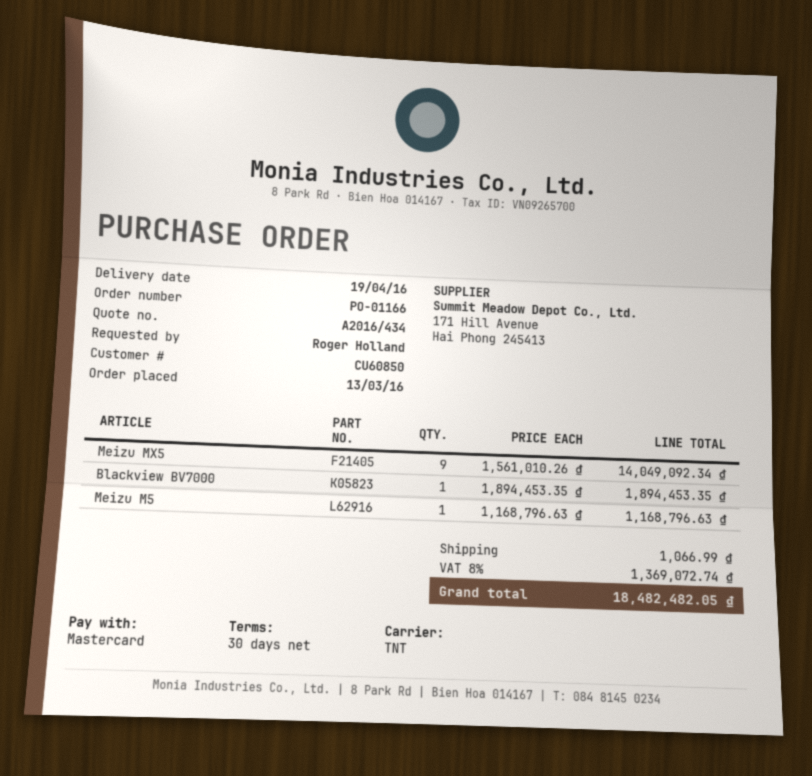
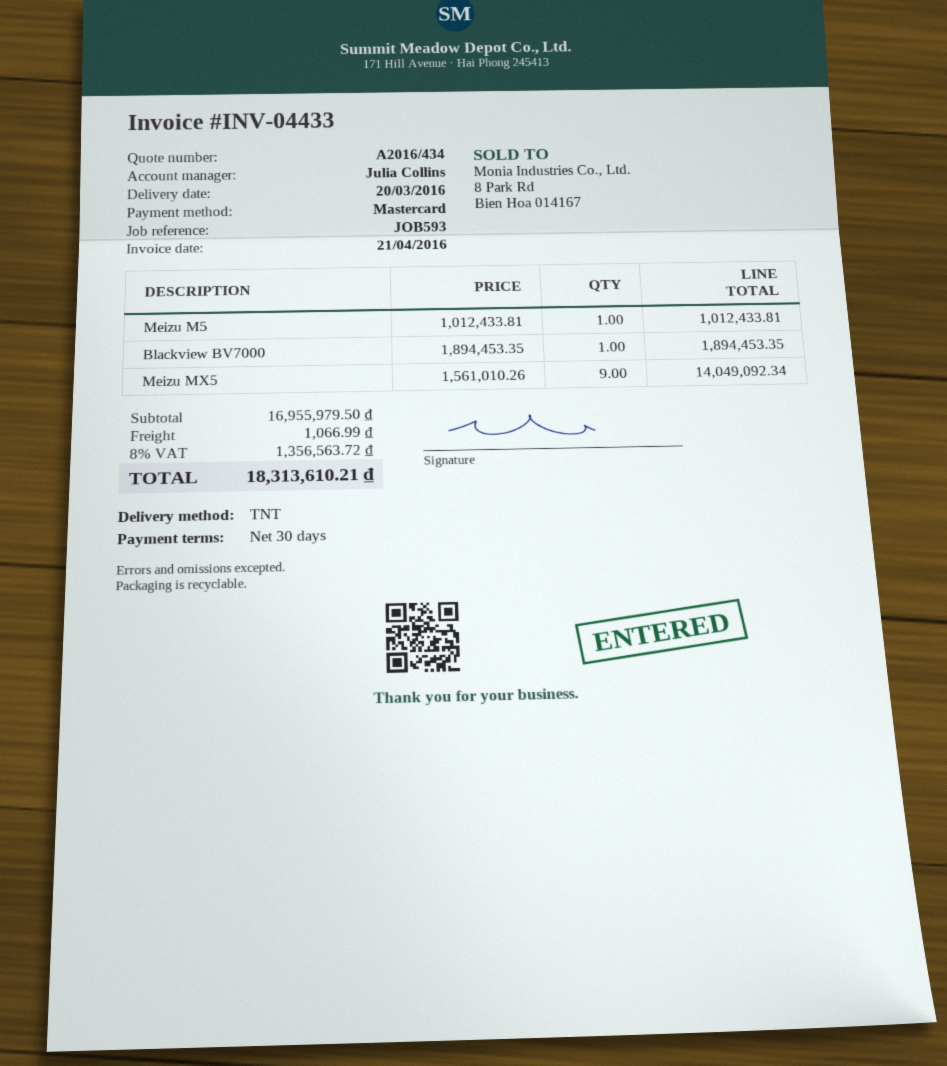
delivery date: 2016-04-19 -> 2016-03-20
Meizu M5: 1 x 1168796.63 = 1168796.63 -> 1 x 1012433.81 = 1012433.81
tax: 8% = 1369072.74 -> 8% = 1356563.72
total: 18482482.05 -> 18313610.21

